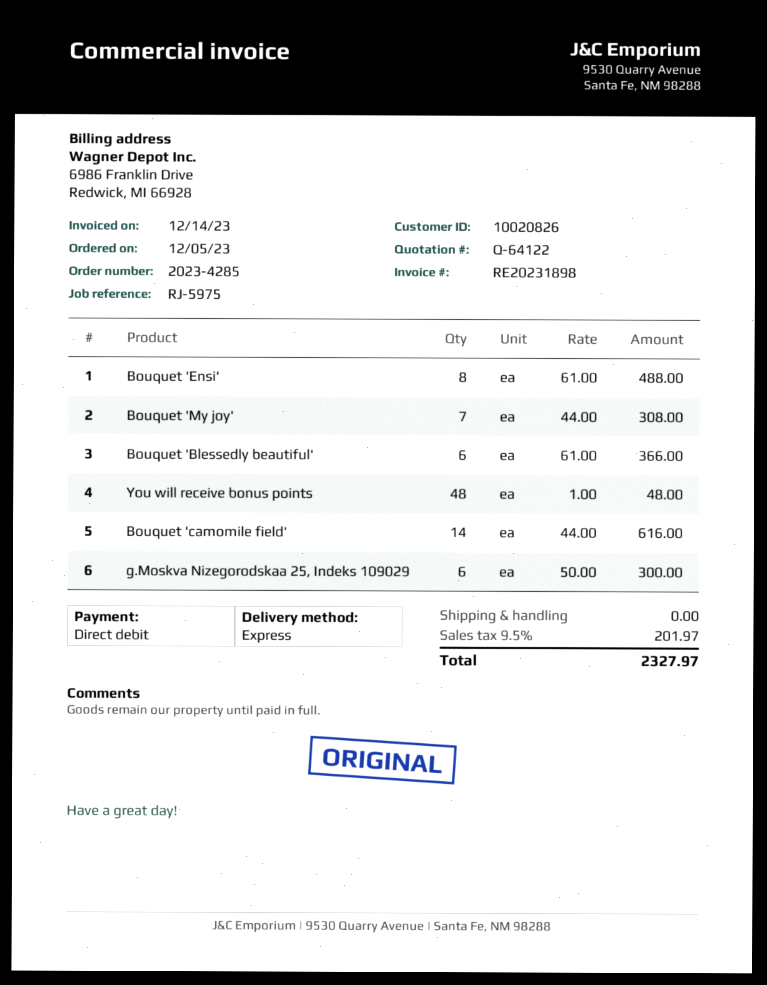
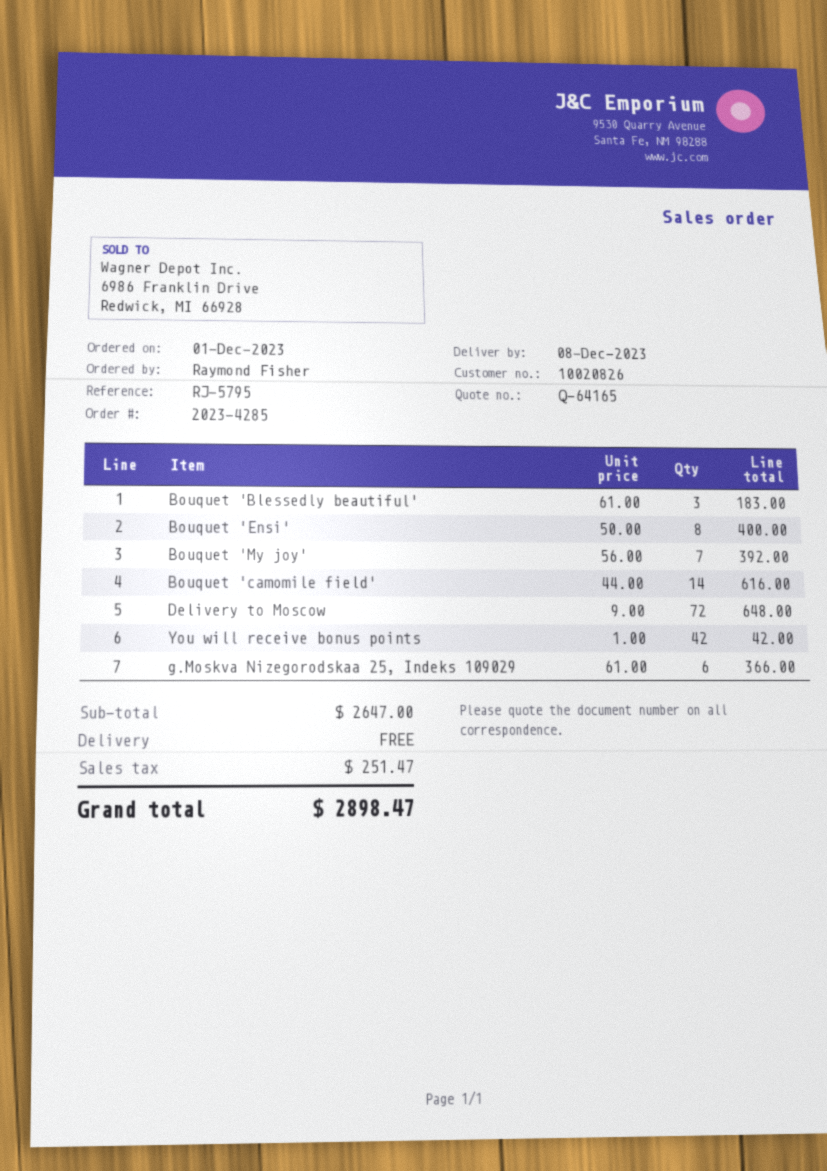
quote number: Q-64122 -> Q-64165
order date: 2023-12-05 -> 2023-12-01
reference: RJ-5975 -> RJ-5795
Bouquet 'Ensi': 8 x 61.00 = 488.00 -> 8 x 50.00 = 400.00
Bouquet 'My joy': 7 x 44.00 = 308.00 -> 7 x 56.00 = 392.00
Bouquet 'Blessedly beautiful': 6 x 61.00 = 366.00 -> 3 x 61.00 = 183.00
You will receive bonus points: 48 x 1.00 = 48.00 -> 42 x 1.00 = 42.00
g.Moskva Nizegorodskaa 25, Indeks 109029: 6 x 50.00 = 300.00 -> 6 x 61.00 = 366.00
Delivery to Moscow: none -> 72 x 9.00 = 648.00
tax: 201.97 -> 251.47
total: 2327.97 -> 2898.47

